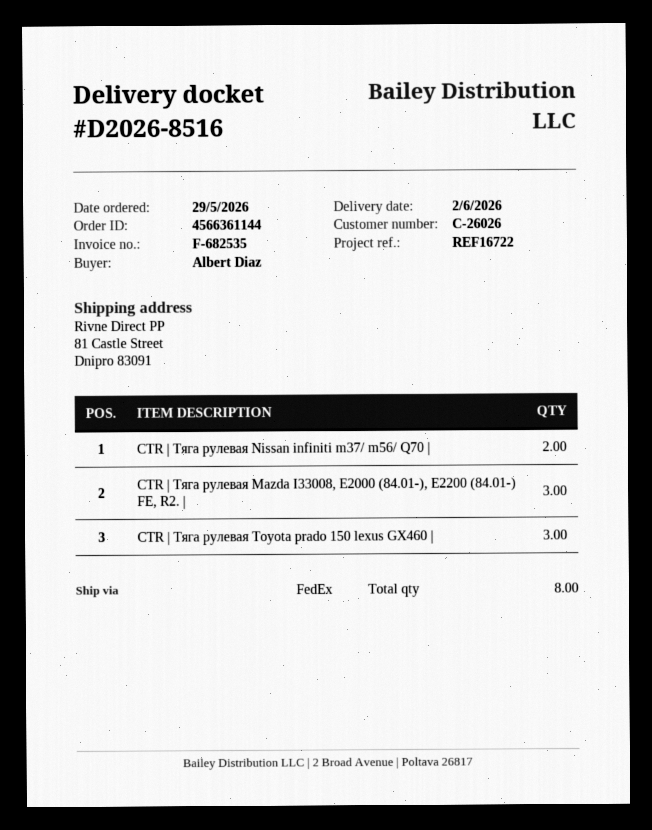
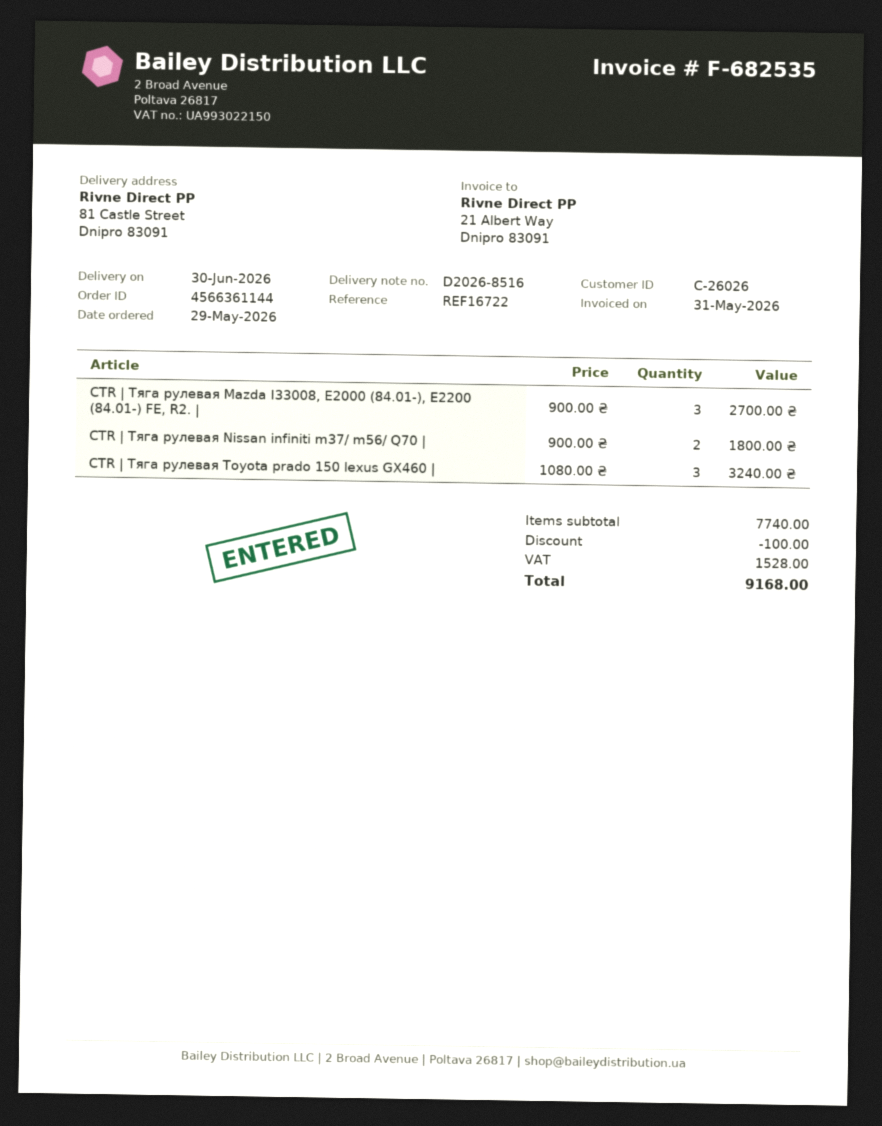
delivery date: 2026-06-02 -> 2026-06-30

